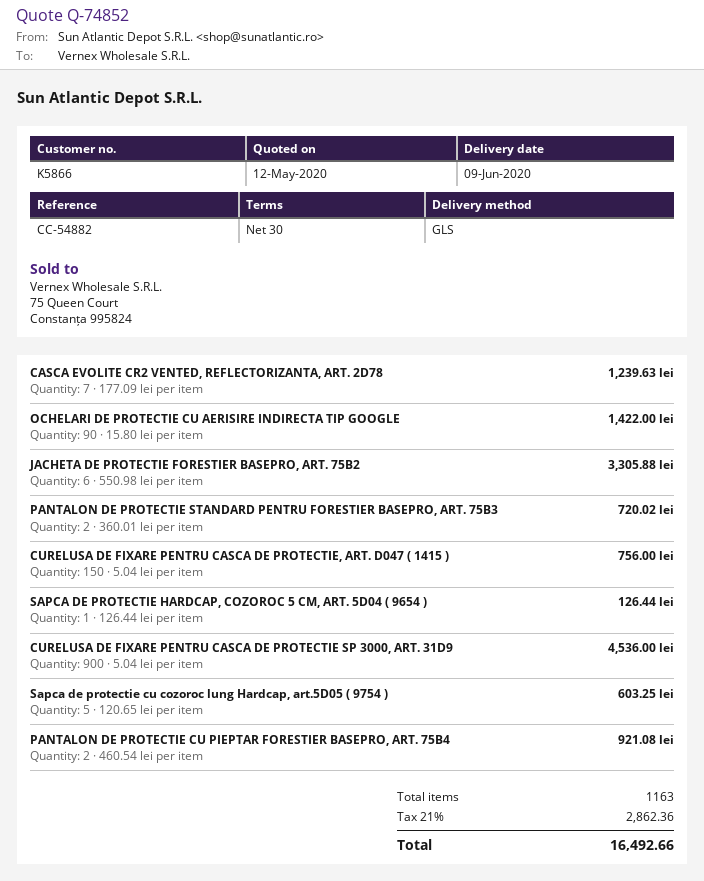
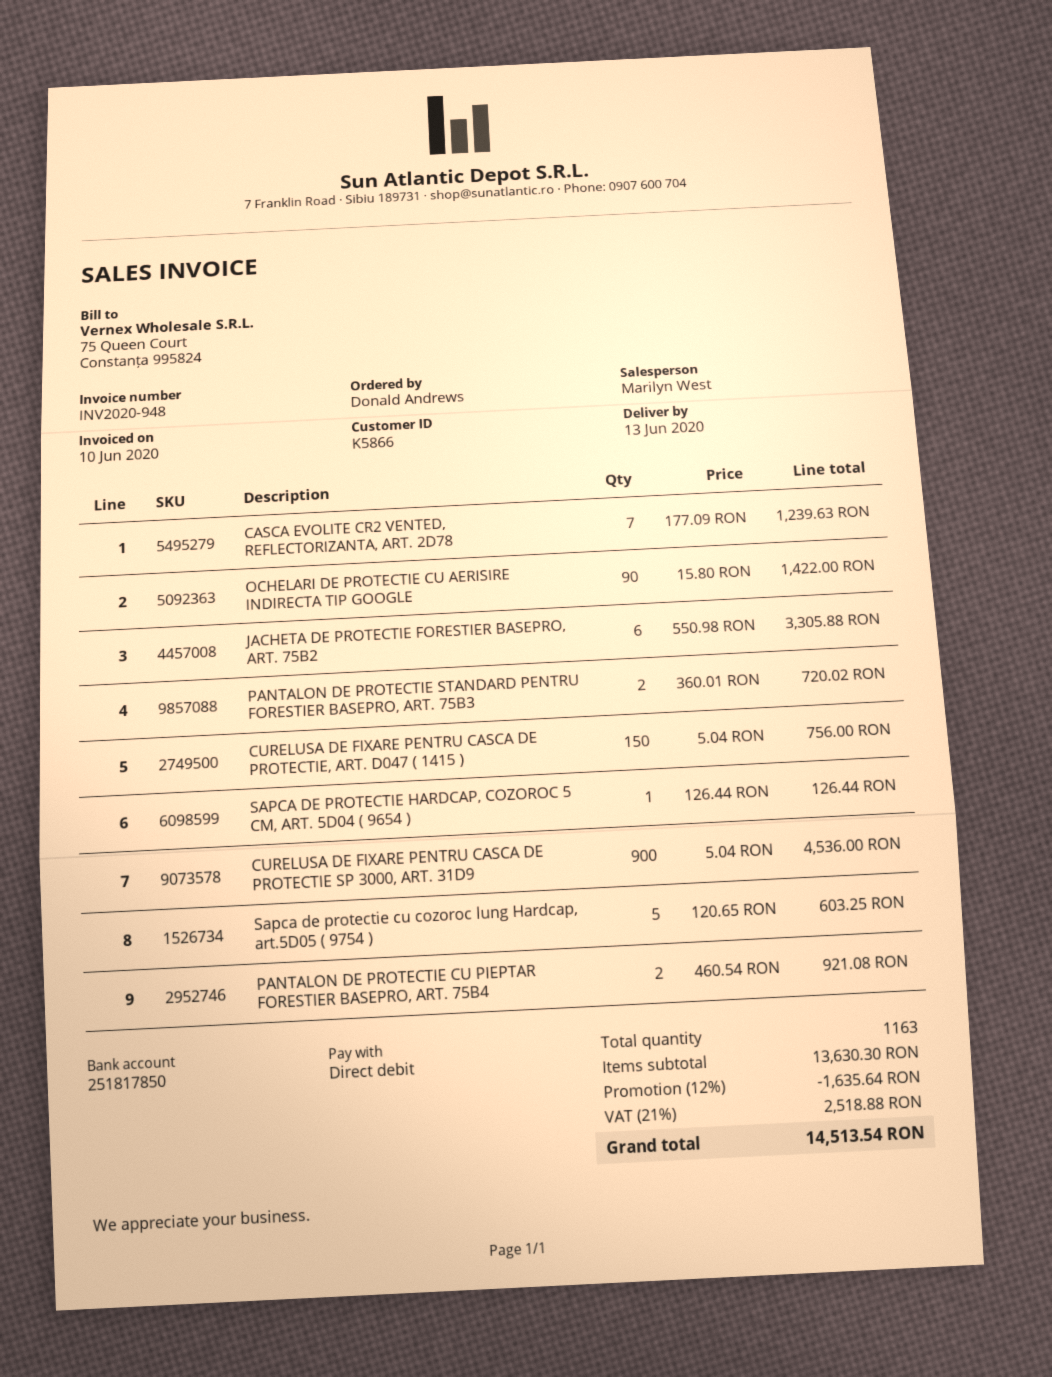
delivery date: 2020-06-09 -> 2020-06-13
discount: none -> 12% = 1635.64
tax: 21% = 2862.36 -> 21% = 2518.88
total: 16492.66 -> 14513.54

